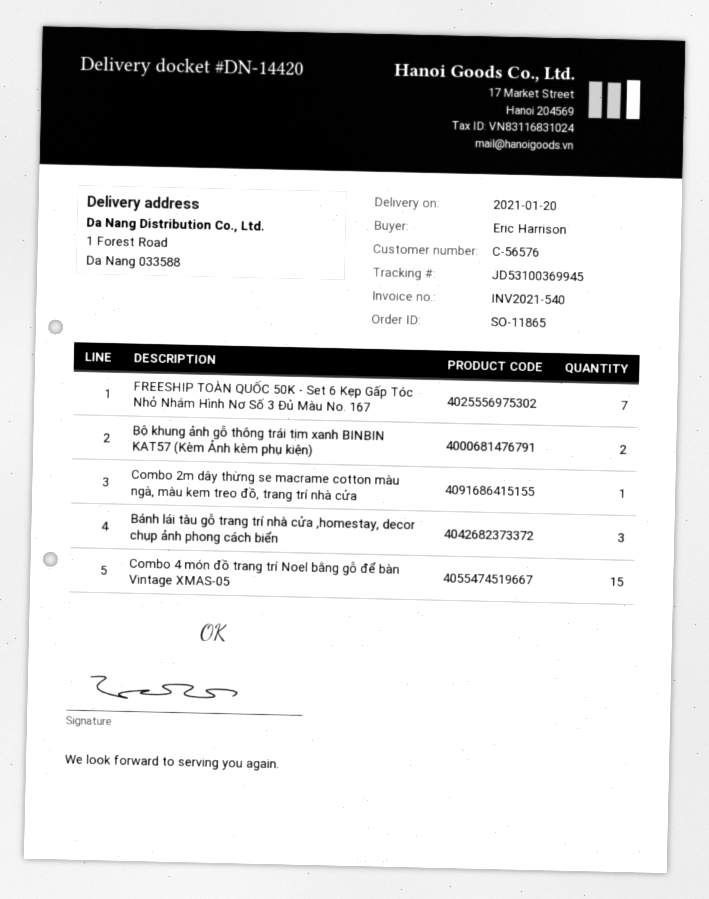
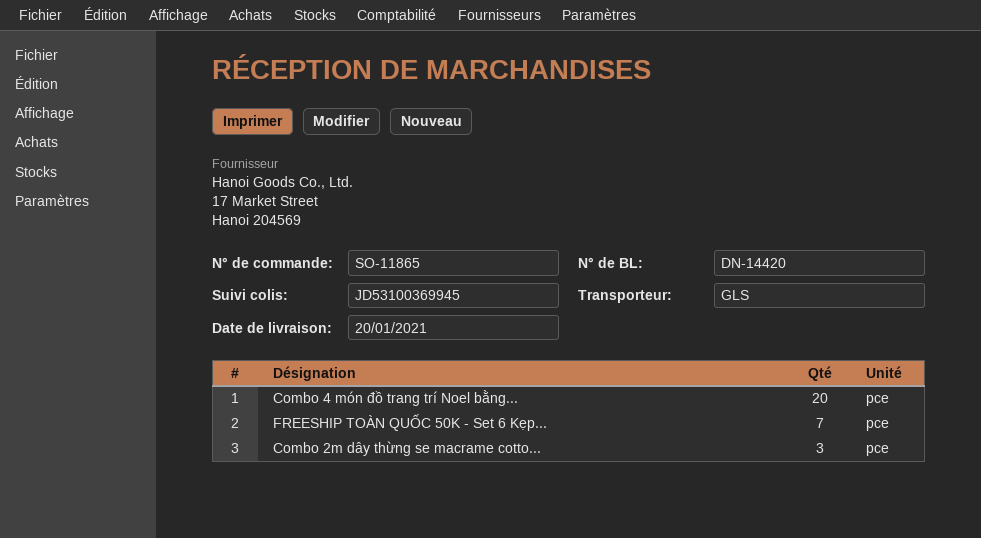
Bộ khung ảnh gỗ thông trái tịm xanh BINBIN KAT57 (Kèm Ảnh kèm phụ kiện): 2 -> none
Combo 2m dây thừng se macrame cotton màu ngà, màu kem treo đồ, trang trí nhà cửa: 1 -> 3
Bánh lái tàu gỗ trang trí nhà cửa ,homestay, decor chụp ảnh phong cách biển: 3 -> none
Combo 4 món đồ trang trí Noel bằng gỗ để bàn Vintage XMAS-05: 15 -> 20

